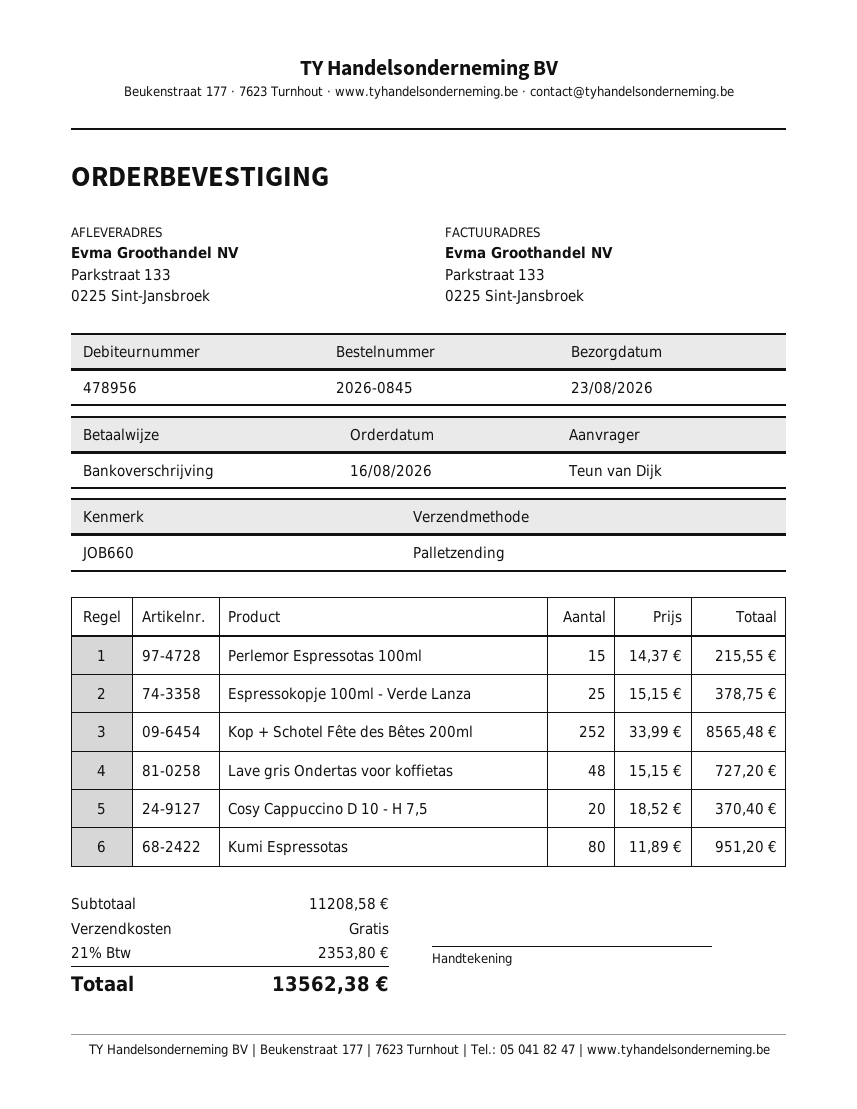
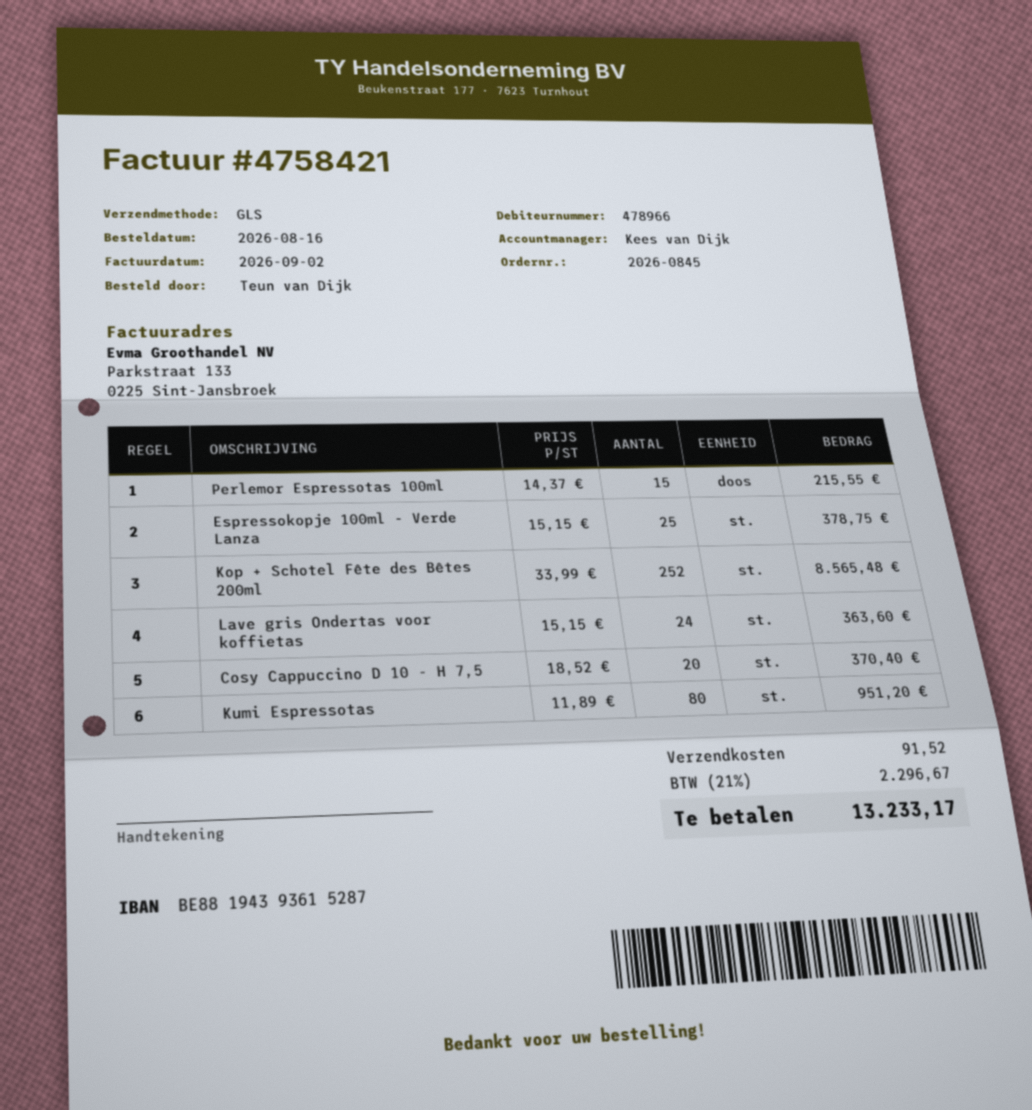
customer number: 478956 -> 478966
shipping method: pallet freight -> GLS
Lave gris Ondertas voor koffietas: 48 x 15.15 = 727.20 -> 24 x 15.15 = 363.60
shipping: 0.00 -> 91.52
tax: 21% = 2353.80 -> 21% = 2296.67
total: 13562.38 -> 13233.17

